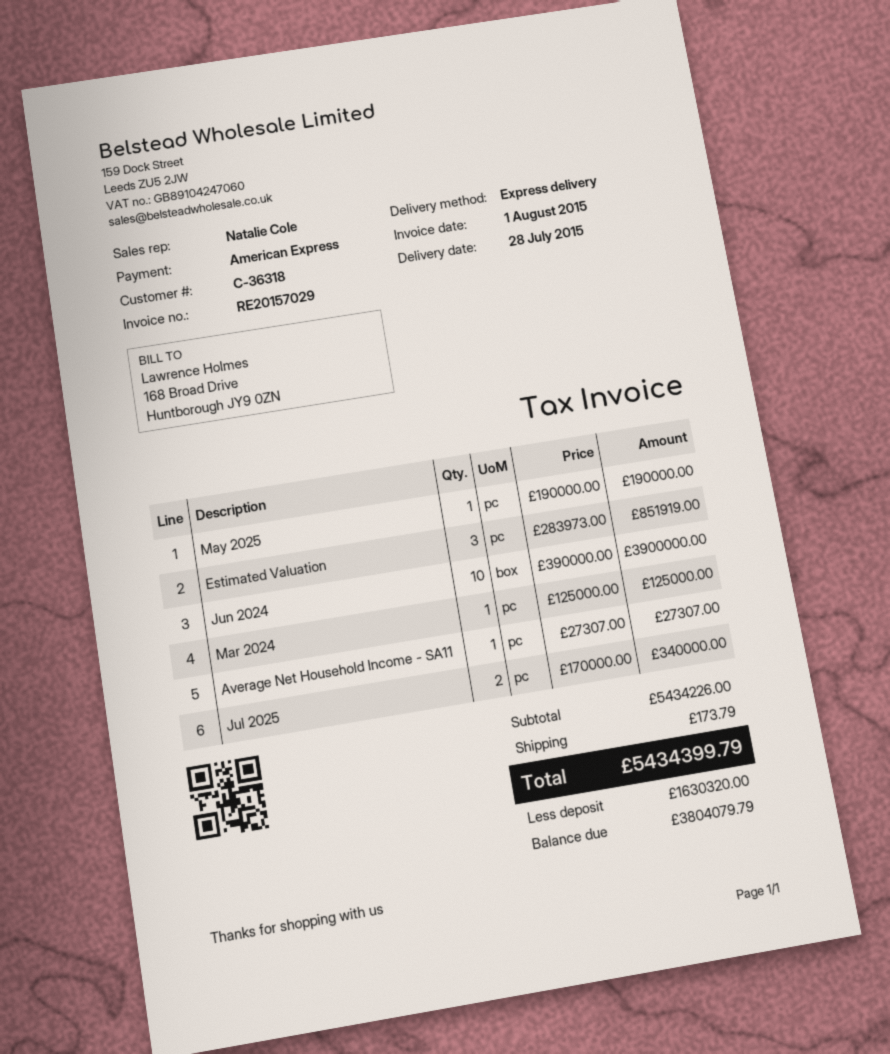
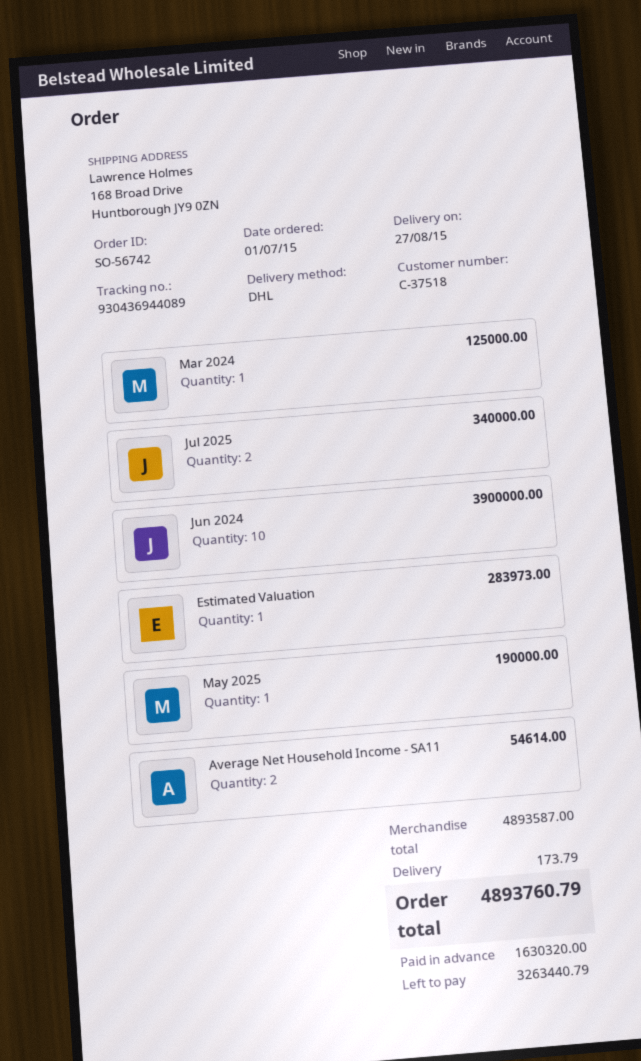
delivery date: 2015-07-28 -> 2015-08-27
customer number: C-36318 -> C-37518
shipping method: express -> DHL
Estimated Valuation: 3 for 851919.00 -> 1 for 283973.00
Average Net Household Income - SA11: 1 for 27307.00 -> 2 for 54614.00
subtotal: 5434226.00 -> 4893587.00
total: 5434399.79 -> 4893760.79
balance: 3804079.79 -> 3263440.79

